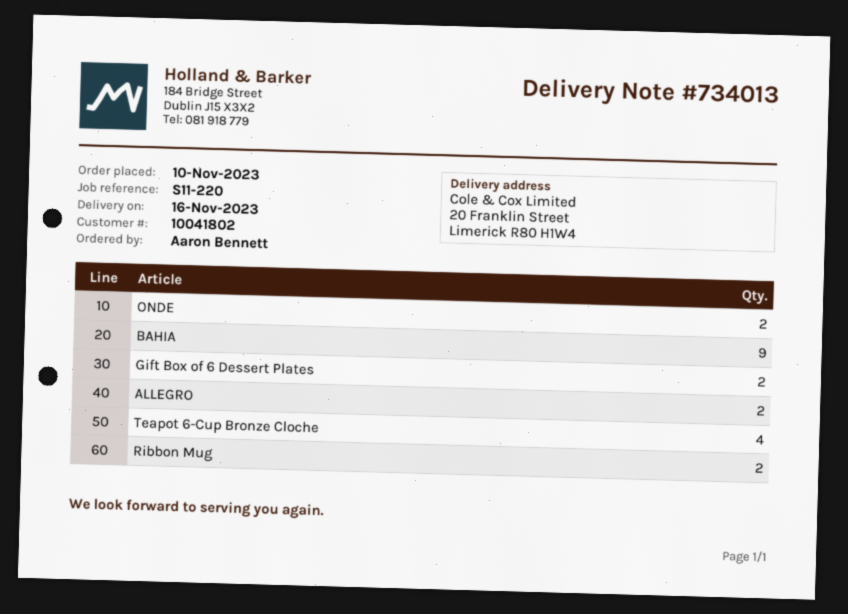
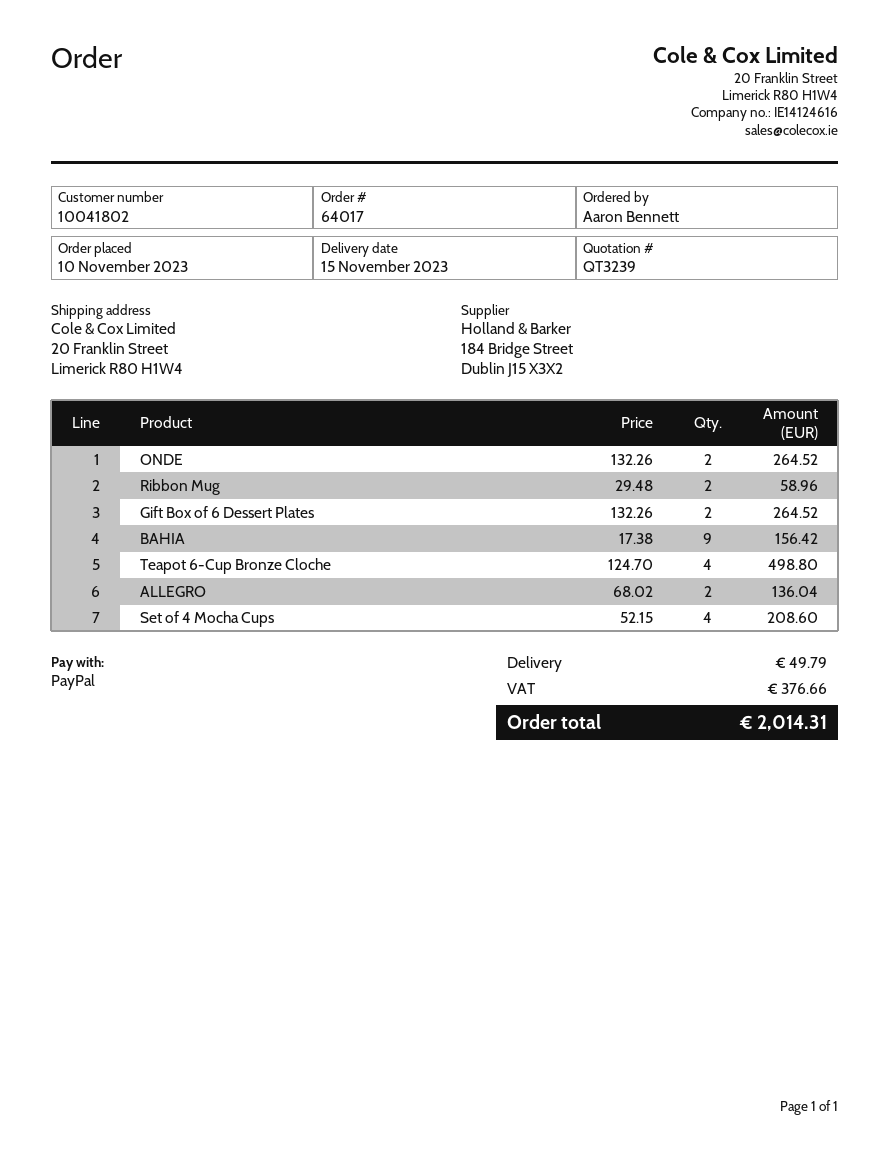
delivery date: 2023-11-16 -> 2023-11-15
Set of 4 Mocha Cups: none -> 4

